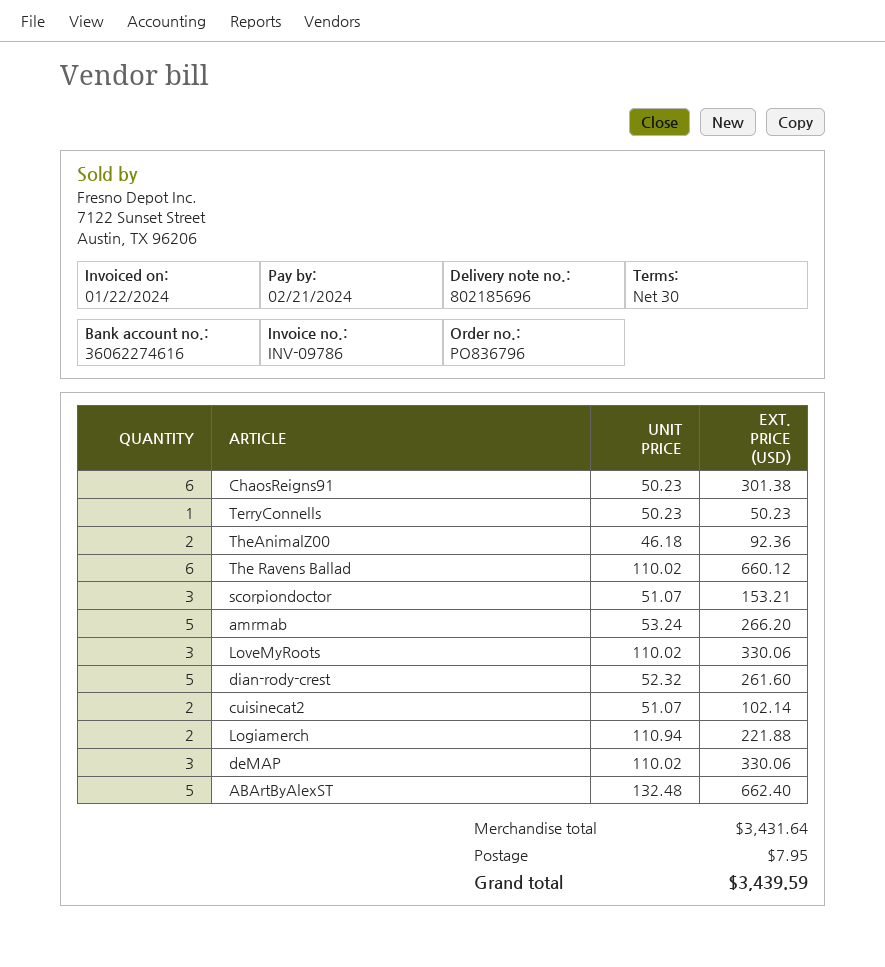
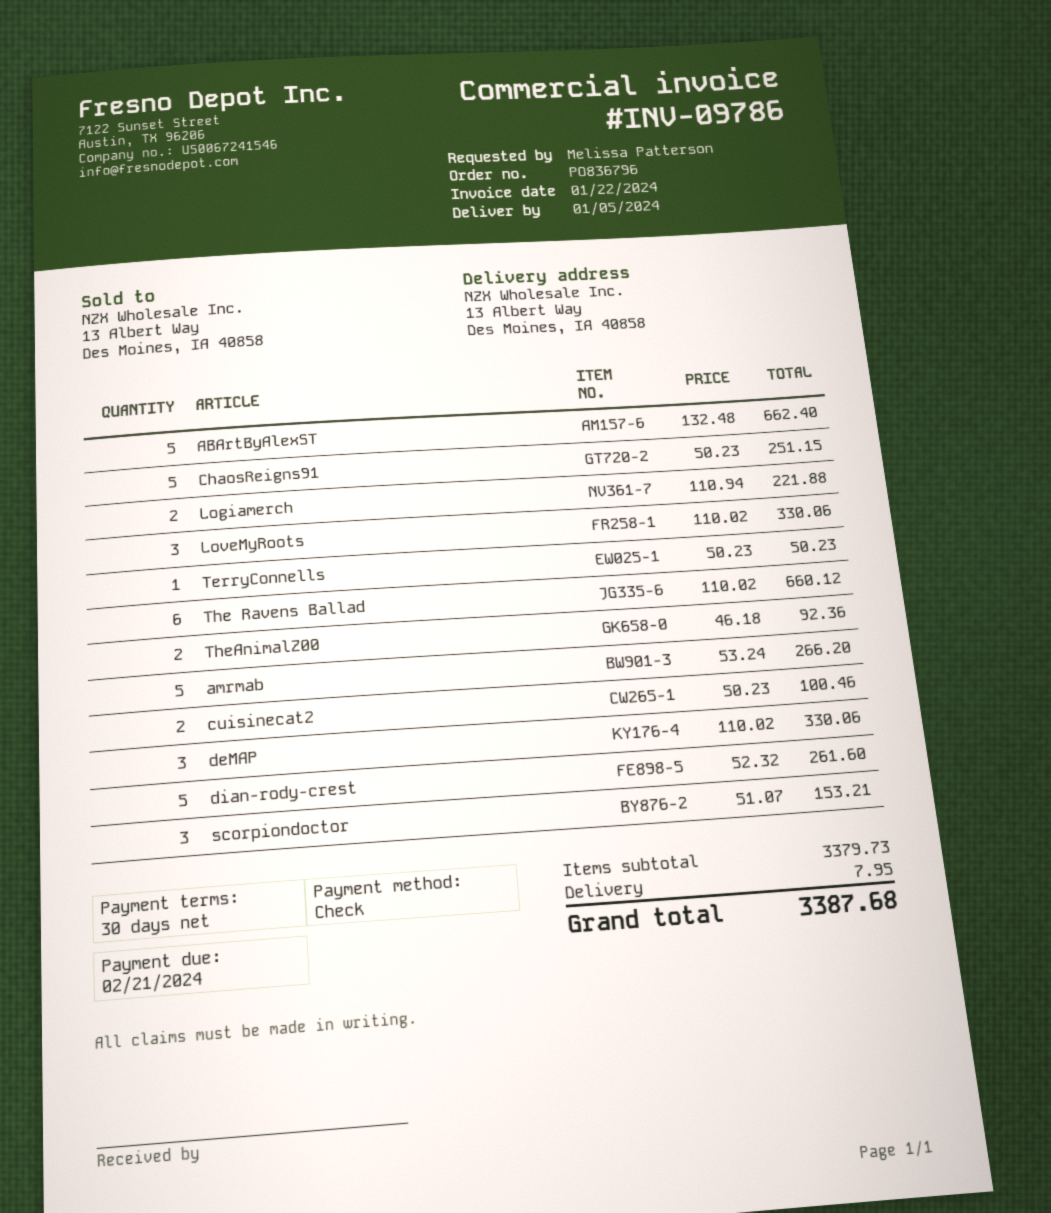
ChaosReigns91: 6 x 50.23 = 301.38 -> 5 x 50.23 = 251.15
cuisinecat2: 2 x 51.07 = 102.14 -> 2 x 50.23 = 100.46
subtotal: 3431.64 -> 3379.73
total: 3439.59 -> 3387.68

